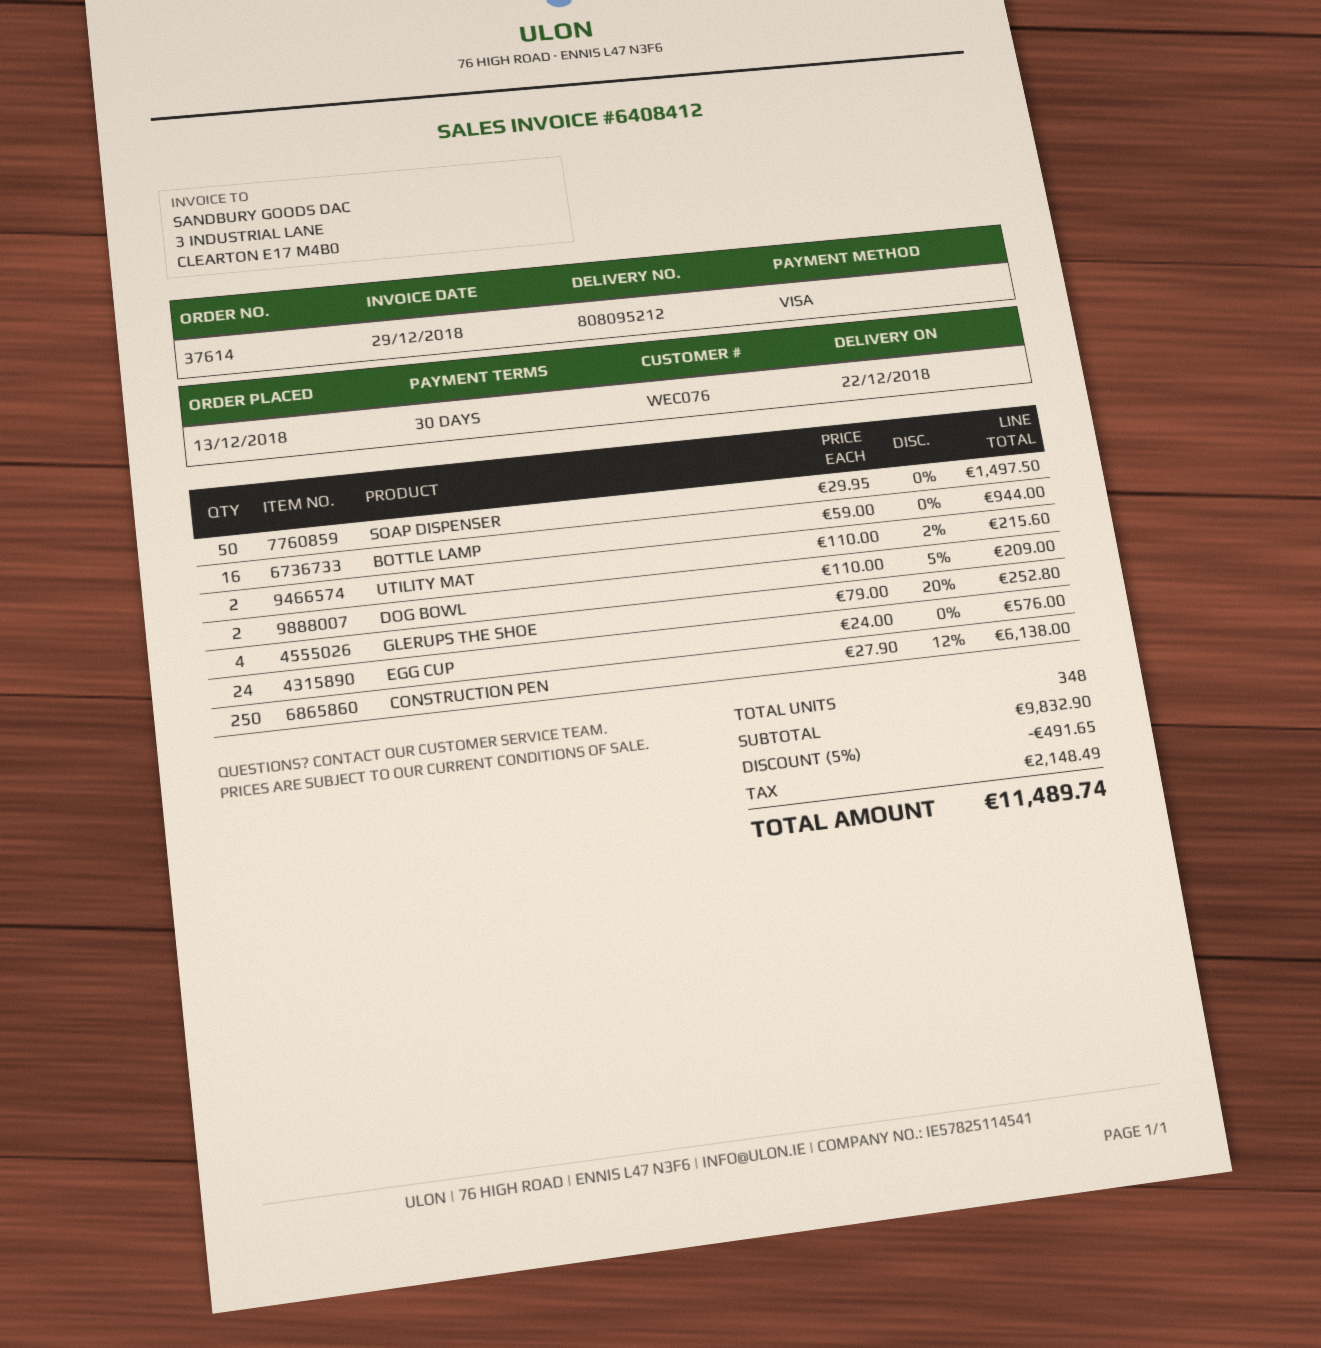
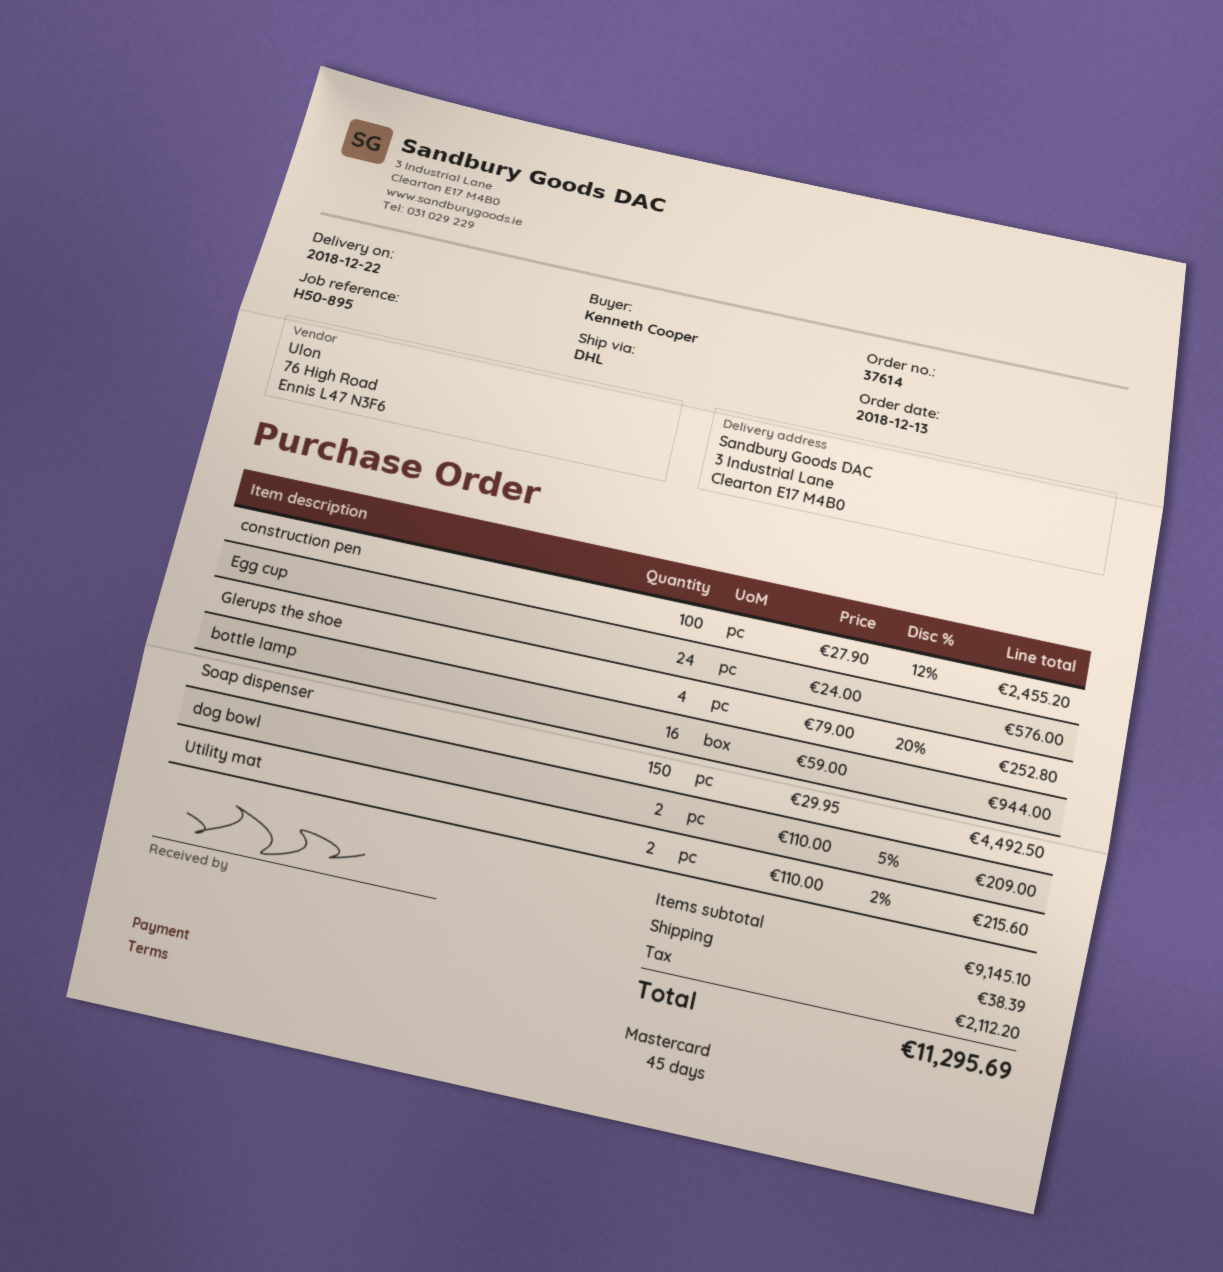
payment terms: 30 days -> 45 days
payment method: Visa -> Mastercard
SOAP DISPENSER: 50 x 29.95 = 1497.50 -> 150 x 29.95 = 4492.50
CONSTRUCTION PEN: 250 x 27.90 - 12% = 6138.00 -> 100 x 27.90 - 12% = 2455.20
subtotal: 9832.90 -> 9145.10
discount: 5% = 491.65 -> none
shipping: none -> 38.39
tax: 2148.49 -> 2112.20
total: 11489.74 -> 11295.69

